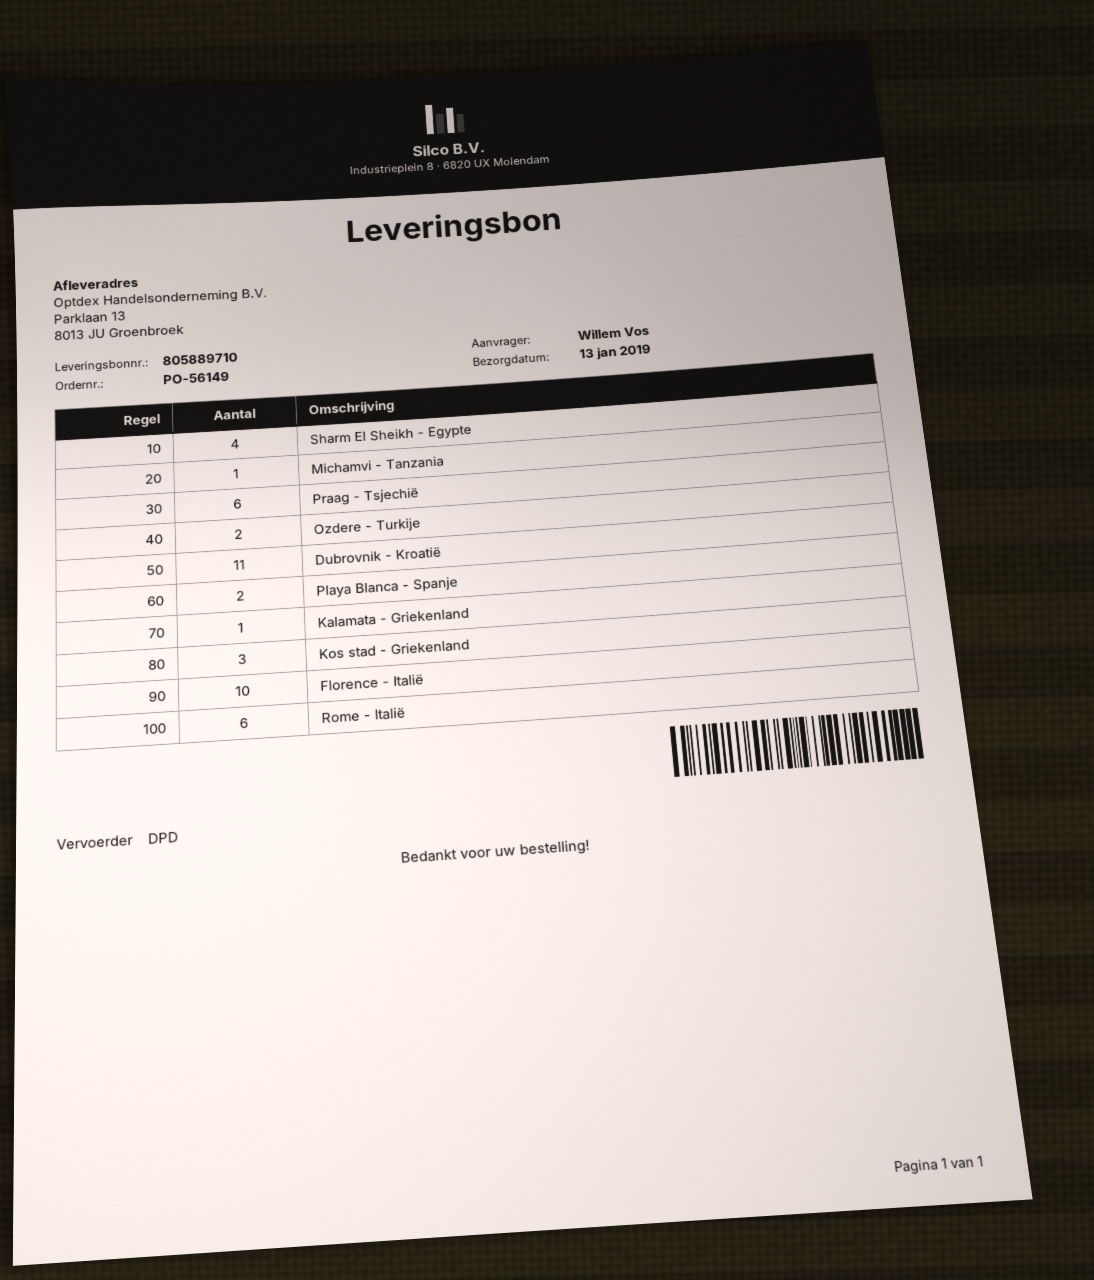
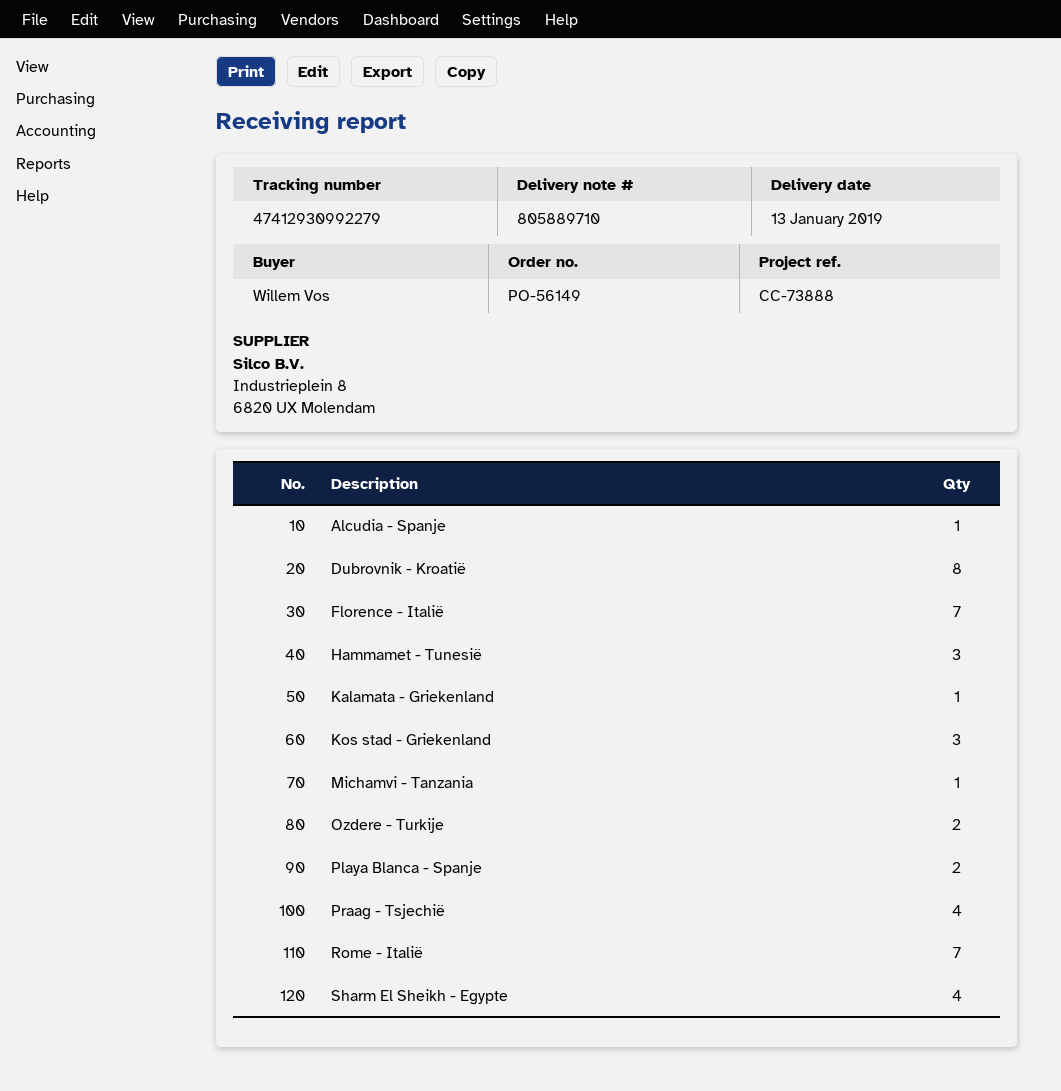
Praag - Tsjechië: 6 -> 4
Dubrovnik - Kroatië: 11 -> 8
Florence - Italië: 10 -> 7
Rome - Italië: 6 -> 7
Alcudia - Spanje: none -> 1
Hammamet - Tunesië: none -> 3

